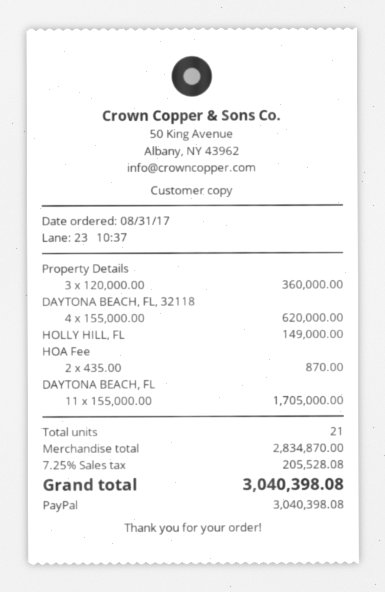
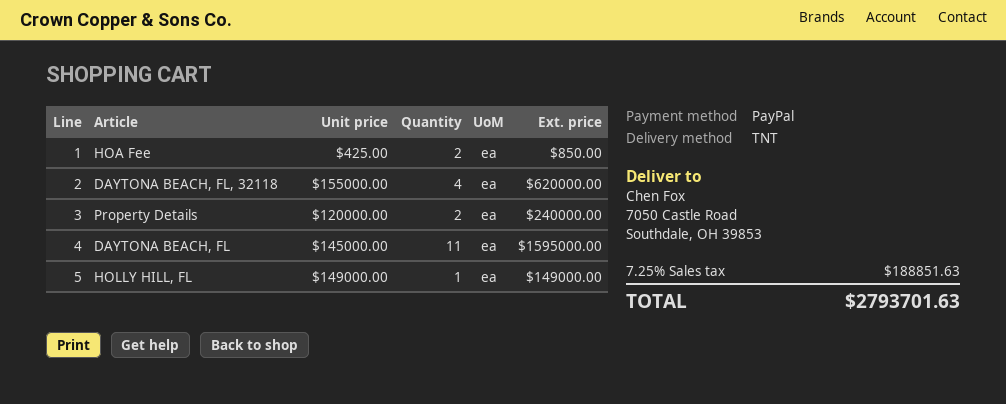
Property Details: 3 x 120000.00 = 360000.00 -> 2 x 120000.00 = 240000.00
HOA Fee: 2 x 435.00 = 870.00 -> 2 x 425.00 = 850.00
DAYTONA BEACH, FL: 11 x 155000.00 = 1705000.00 -> 11 x 145000.00 = 1595000.00
tax: 7.25% = 205528.08 -> 7.25% = 188851.63
total: 3040398.08 -> 2793701.63

